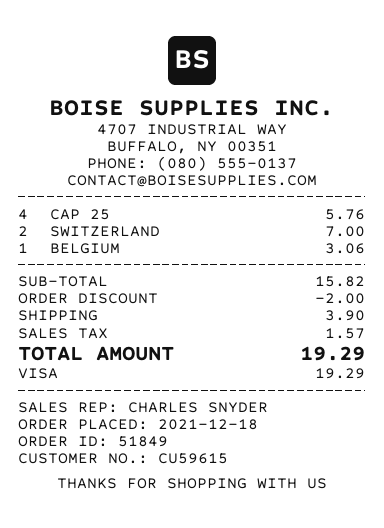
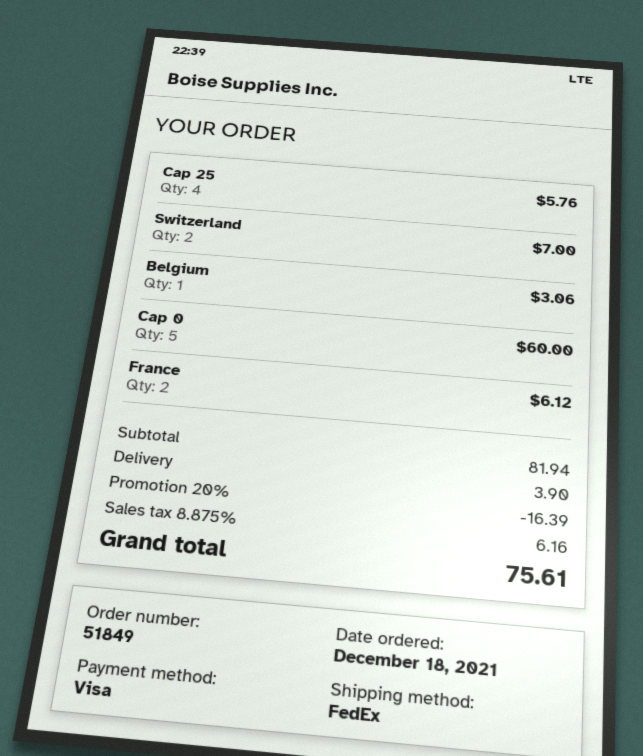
Cap 0: none -> 5 for 60.00
France: none -> 2 for 6.12
subtotal: 15.82 -> 81.94
discount: 2.00 -> 16.39
tax: 1.57 -> 6.16
total: 19.29 -> 75.61

